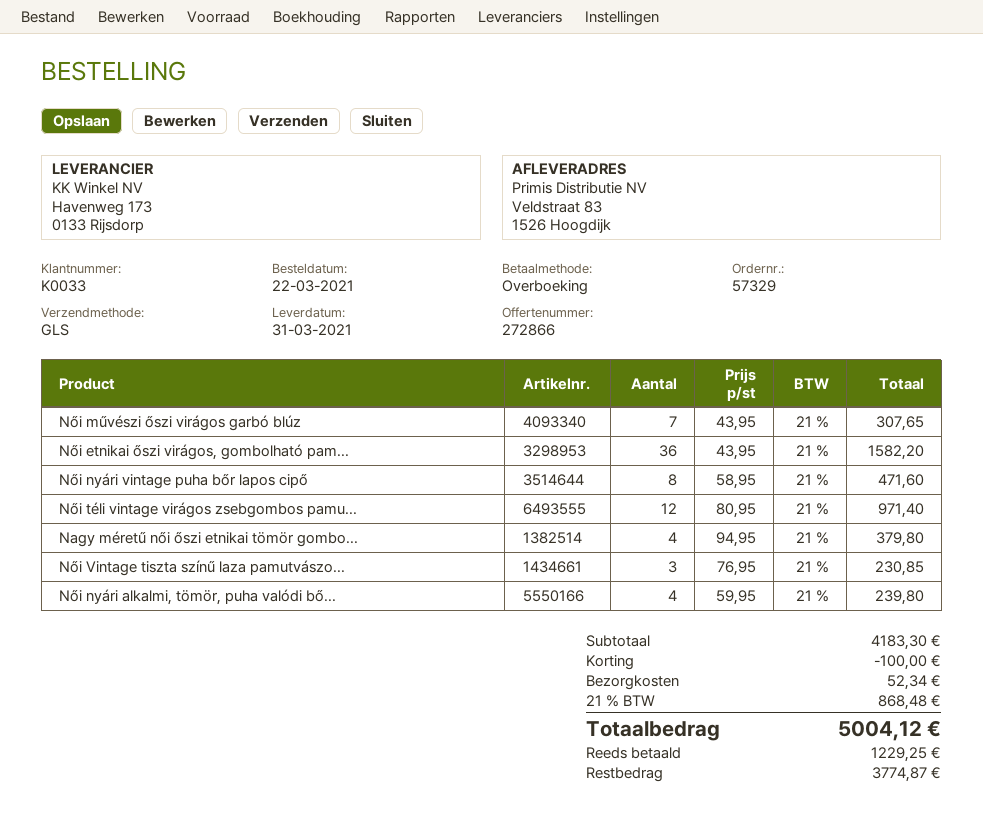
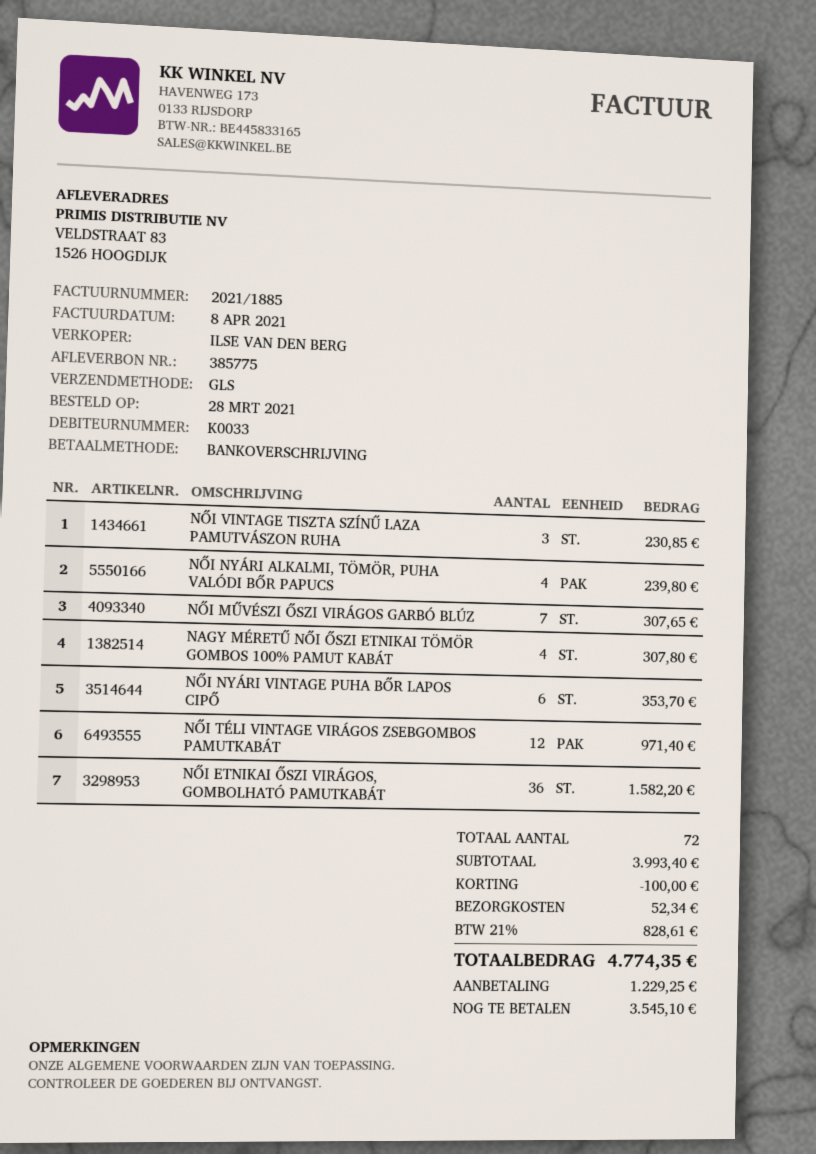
order date: 2021-03-22 -> 2021-03-28
Női nyári vintage puha bőr lapos cipő: 8 for 471.60 -> 6 for 353.70
Nagy méretű női őszi etnikai tömör gombo...: 4 for 379.80 -> 4 for 307.80
subtotal: 4183.30 -> 3993.40
tax: 21% = 868.48 -> 21% = 828.61
total: 5004.12 -> 4774.35
balance: 3774.87 -> 3545.10

